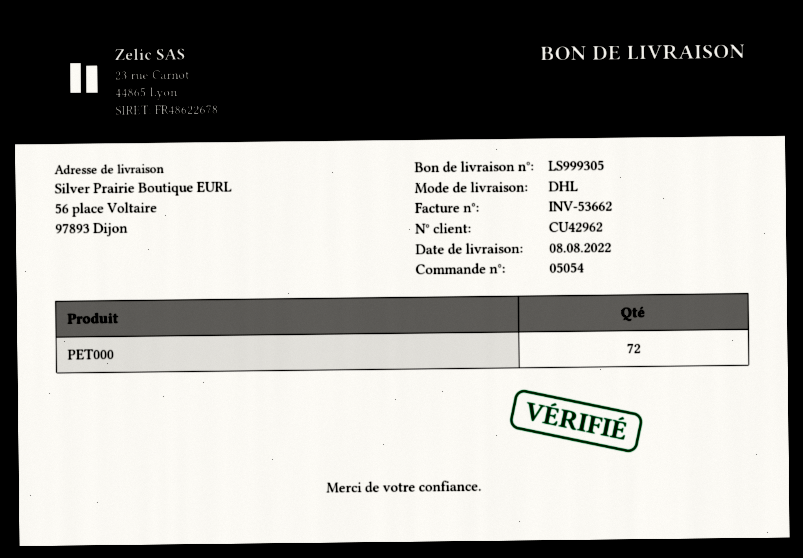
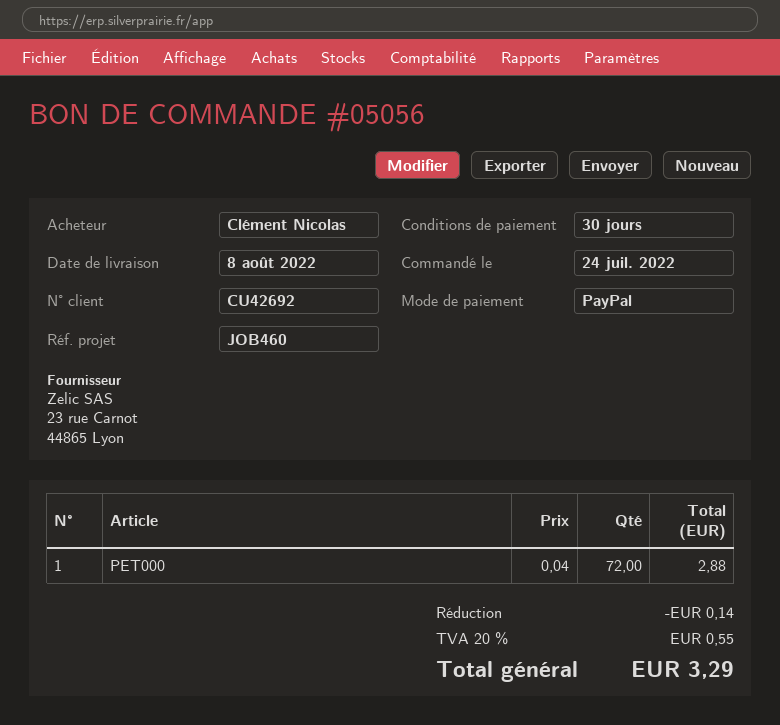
order number: 05054 -> 05056
customer number: CU42962 -> CU42692

